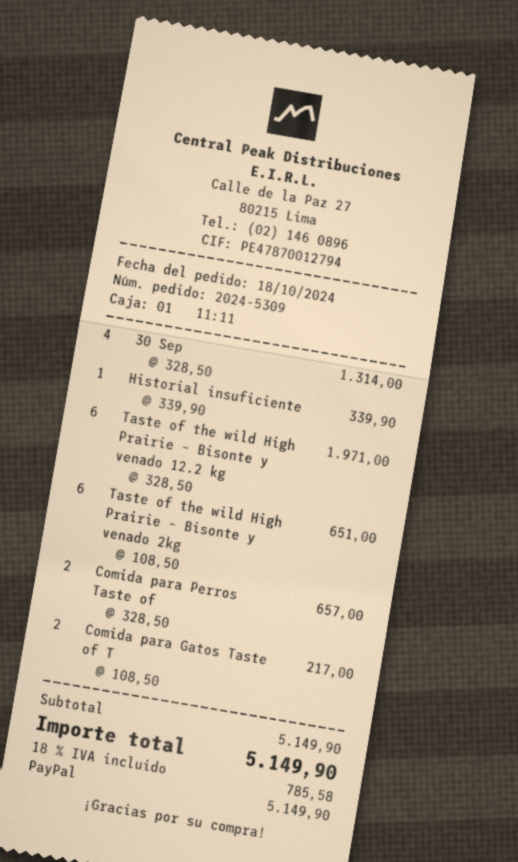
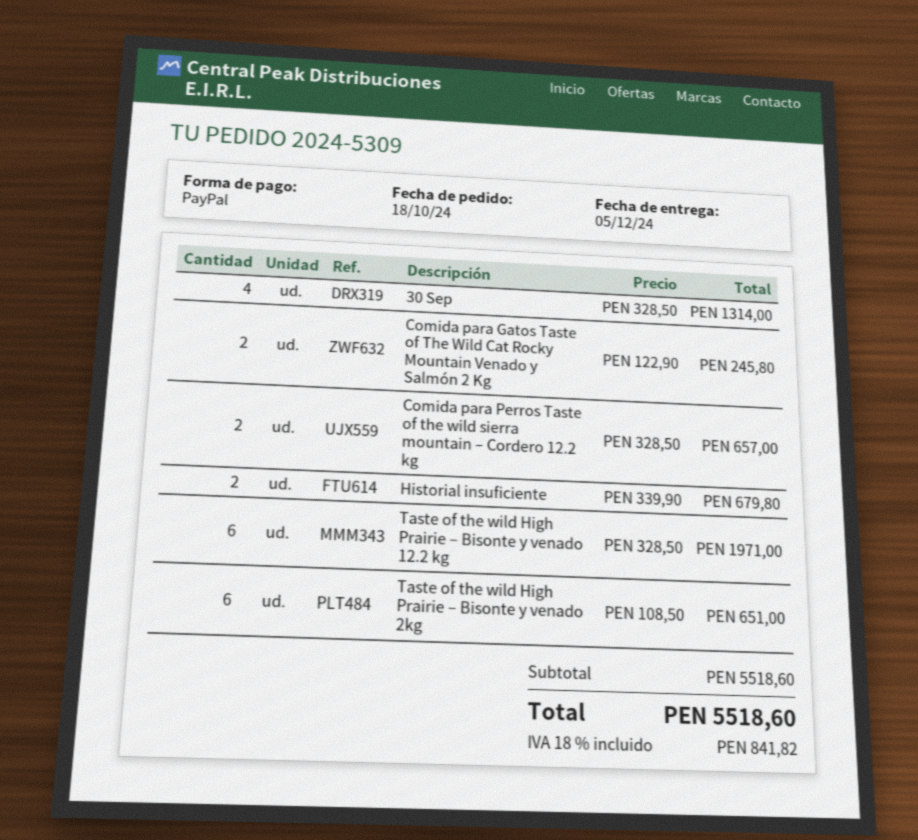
Historial insuficiente: 1 x 339.90 = 339.90 -> 2 x 339.90 = 679.80
Comida para Gatos Taste of T: 2 x 108.50 = 217.00 -> 2 x 122.90 = 245.80
subtotal: 5149.90 -> 5518.60
tax: 18% = 785.58 -> 18% = 841.82
total: 5149.90 -> 5518.60

